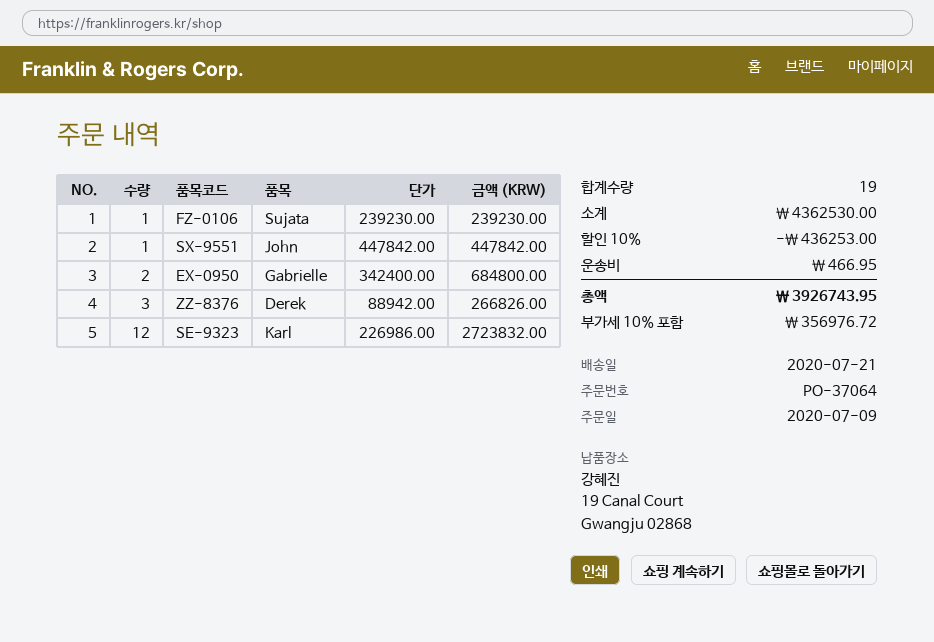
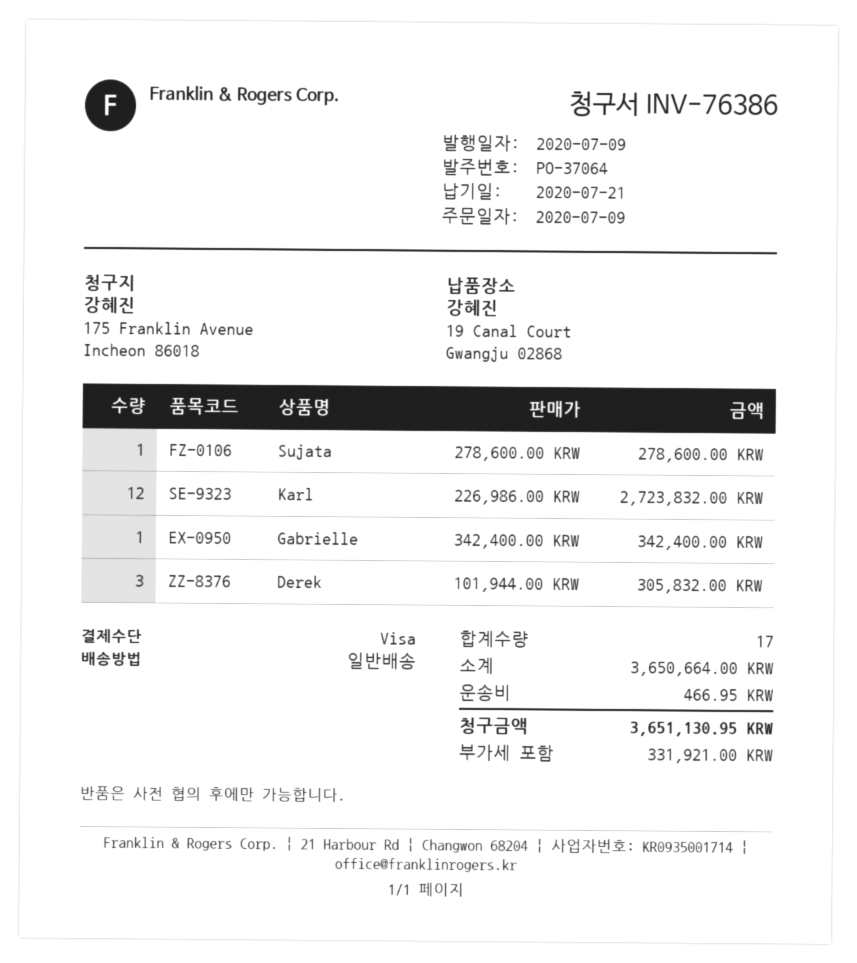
Sujata: 1 x 239230.00 = 239230.00 -> 1 x 278600.00 = 278600.00
John: 1 x 447842.00 = 447842.00 -> none
Gabrielle: 2 x 342400.00 = 684800.00 -> 1 x 342400.00 = 342400.00
Derek: 3 x 88942.00 = 266826.00 -> 3 x 101944.00 = 305832.00
total quantity: 19 -> 17
subtotal: 4362530.00 -> 3650664.00
discount: 10% = 436253.00 -> none
tax: 356976.72 -> 331921.00
total: 3926743.95 -> 3651130.95

